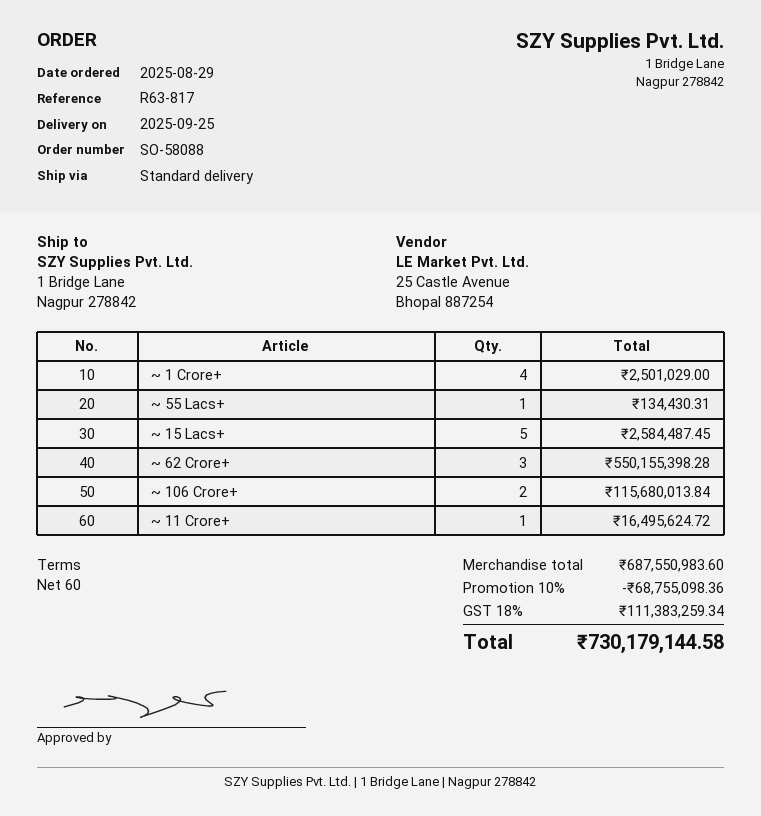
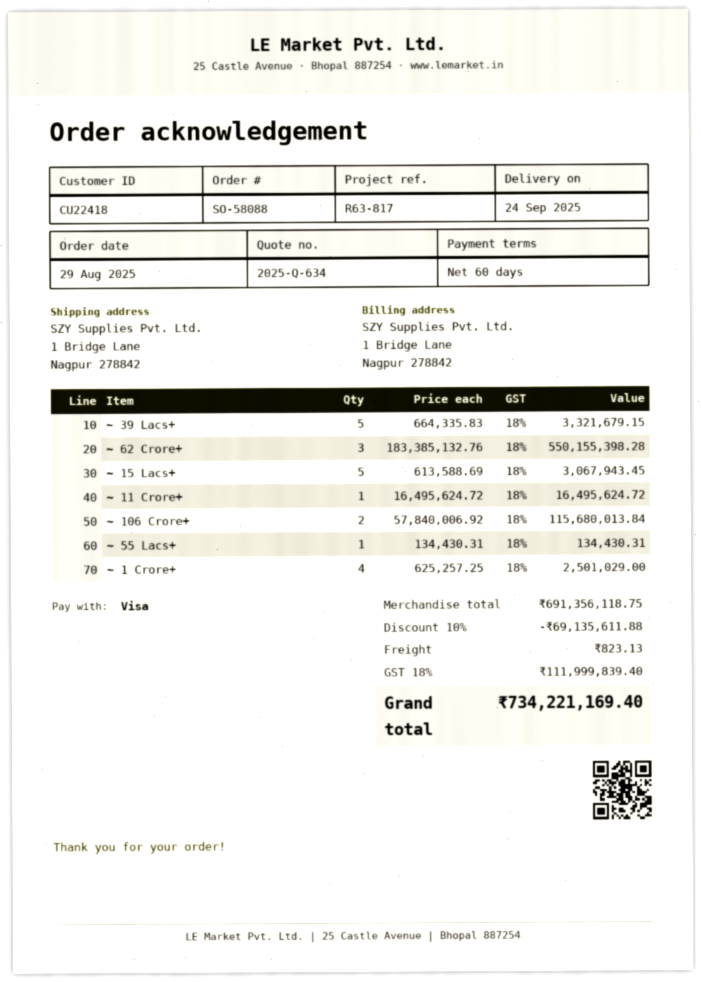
delivery date: 2025-09-25 -> 2025-09-24
~ 15 Lacs+: 5 for 2584487.45 -> 5 for 3067943.45
~ 39 Lacs+: none -> 5 for 3321679.15
subtotal: 687550983.60 -> 691356118.75
discount: 10% = 68755098.36 -> 10% = 69135611.88
shipping: none -> 823.13
tax: 18% = 111383259.34 -> 18% = 111999839.40
total: 730179144.58 -> 734221169.40

